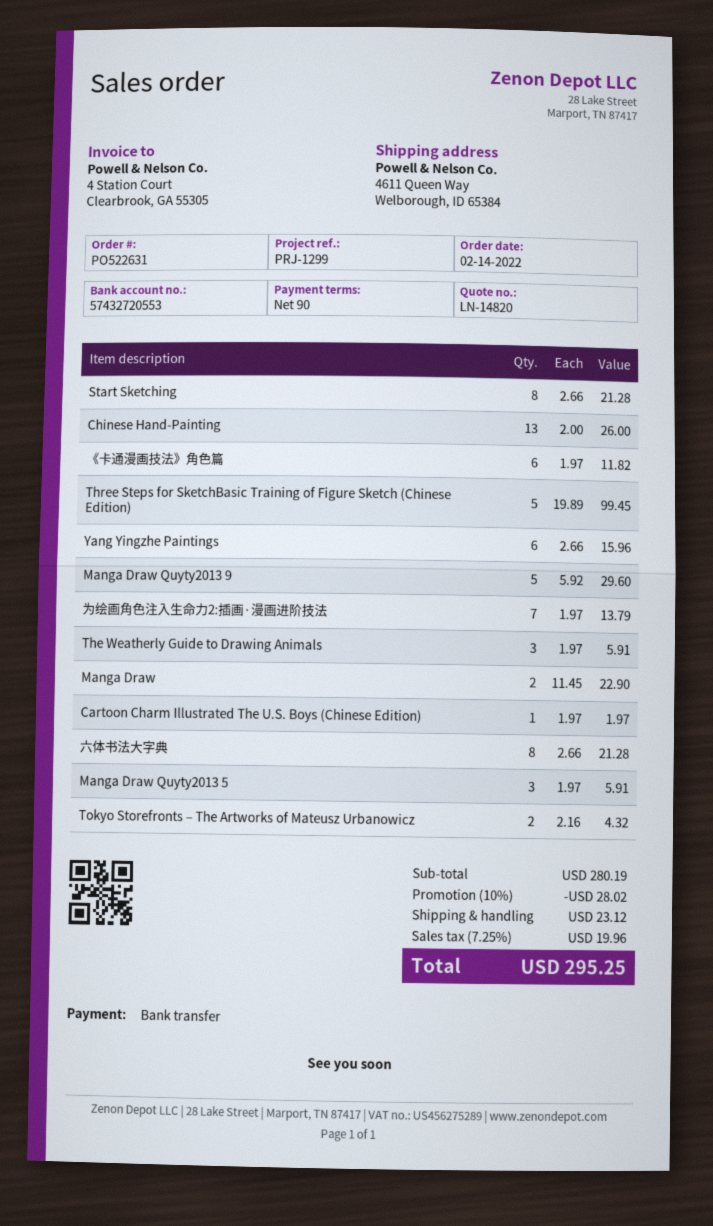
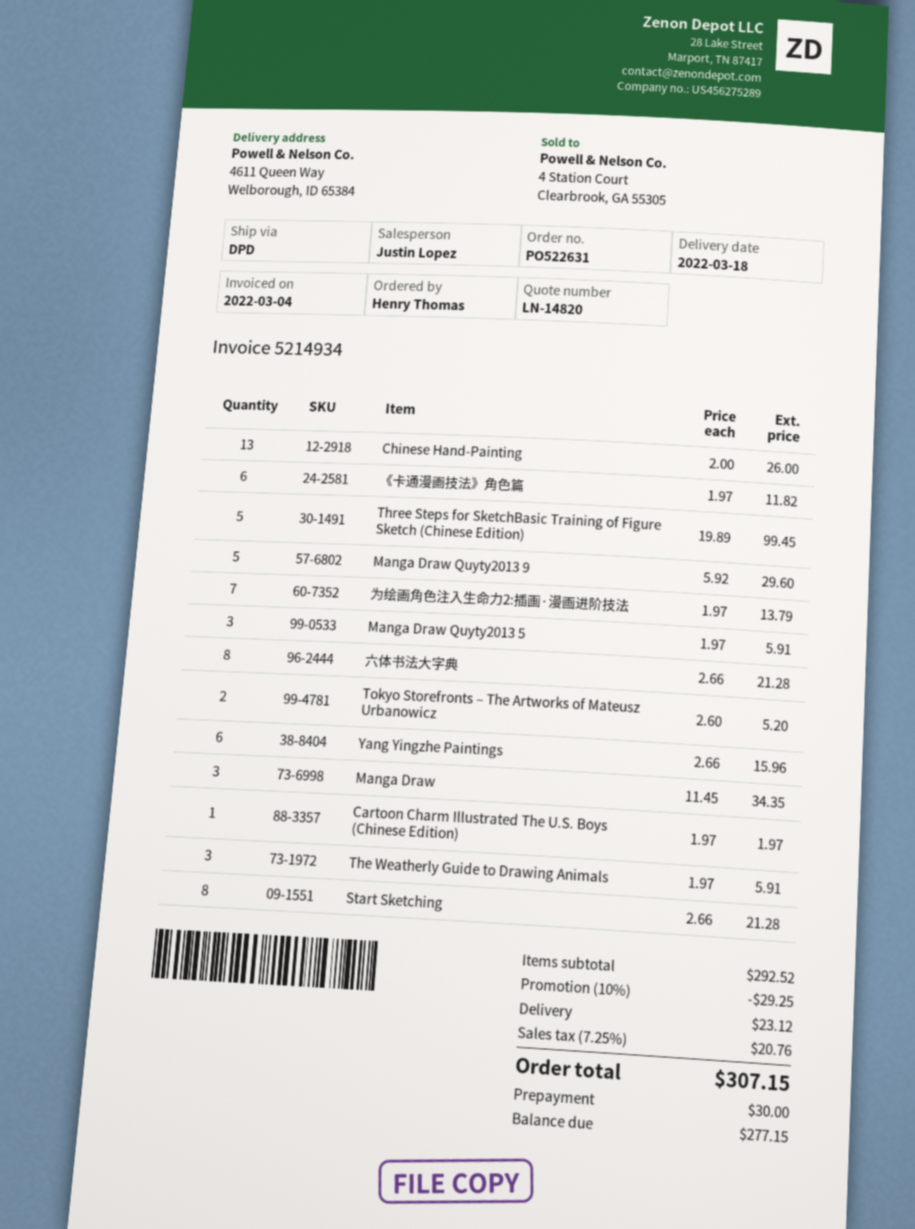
Manga Draw: 2 x 11.45 = 22.90 -> 3 x 11.45 = 34.35
Tokyo Storefronts – The Artworks of Mateusz Urbanowicz: 2 x 2.16 = 4.32 -> 2 x 2.60 = 5.20
subtotal: 280.19 -> 292.52
discount: 10% = 28.02 -> 10% = 29.25
tax: 7.25% = 19.96 -> 7.25% = 20.76
total: 295.25 -> 307.15

